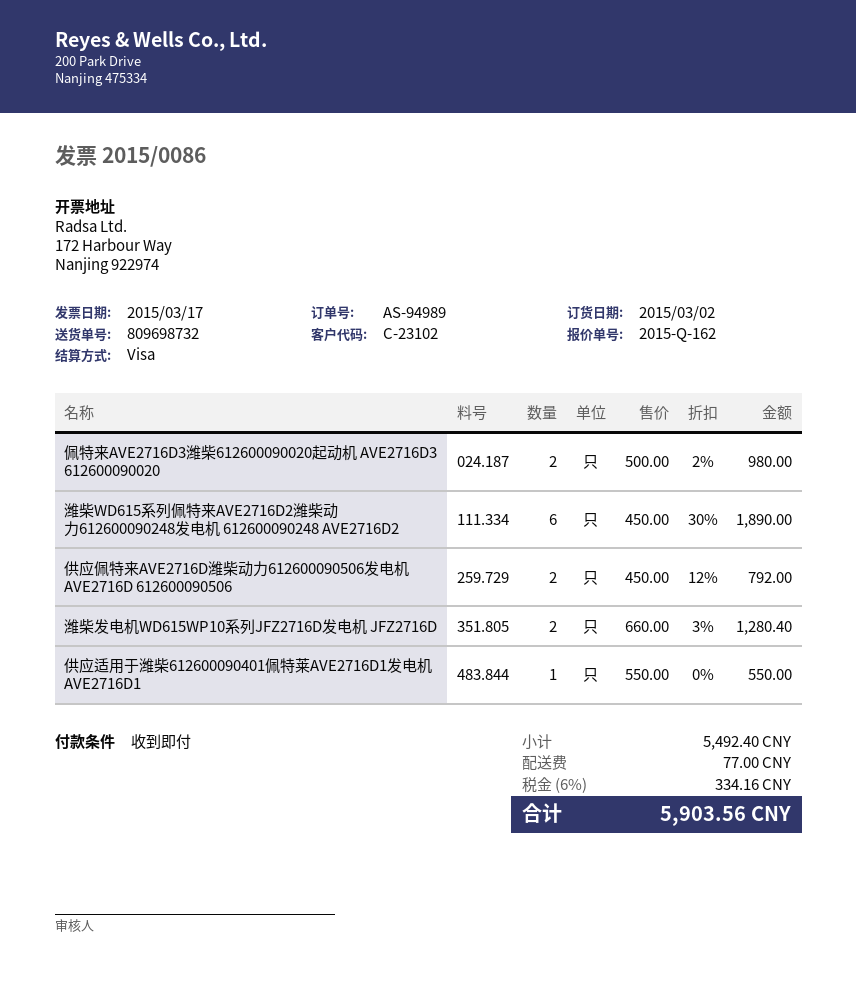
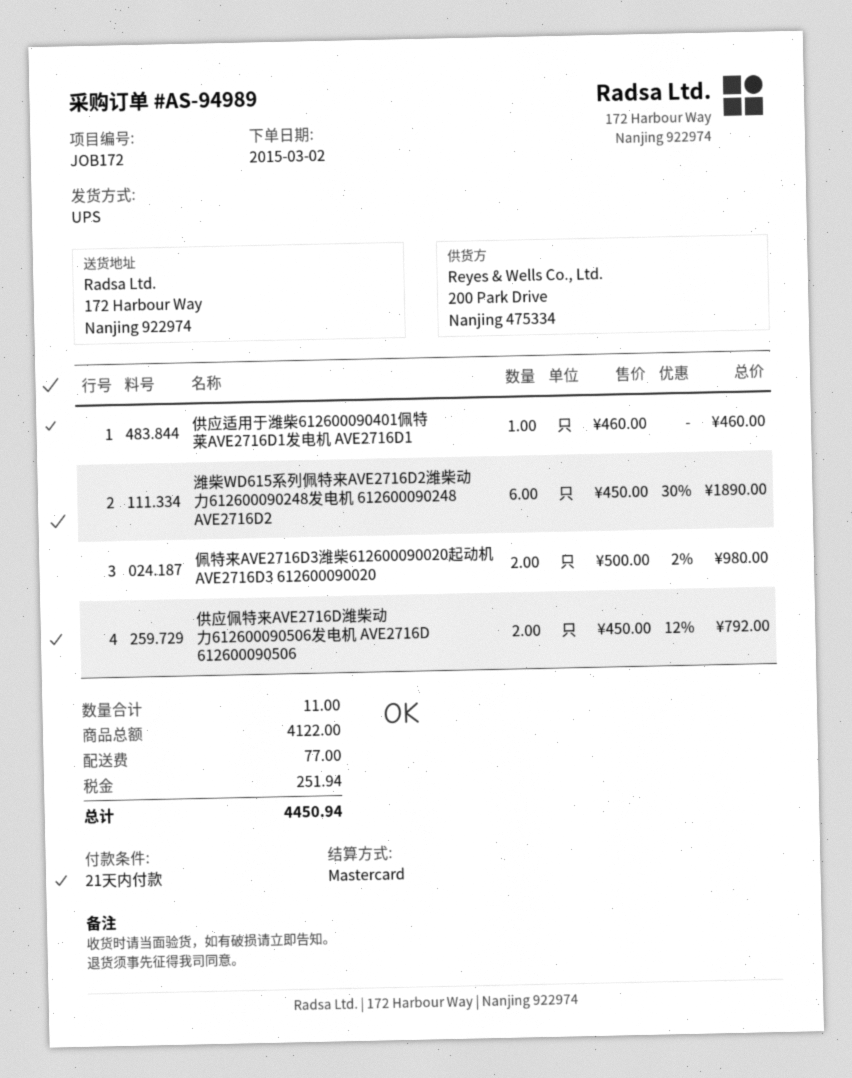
payment terms: on receipt -> 21 days
payment method: Visa -> Mastercard
潍柴发电机WD615WP10系列JFZ2716D发电机 JFZ2716D: 2 x 660.00 - 3% = 1280.40 -> none
供应适用于潍柴612600090401佩特莱AVE2716D1发电机 AVE2716D1: 1 x 550.00 = 550.00 -> 1 x 460.00 = 460.00
subtotal: 5492.40 -> 4122.00
tax: 334.16 -> 251.94
total: 5903.56 -> 4450.94

